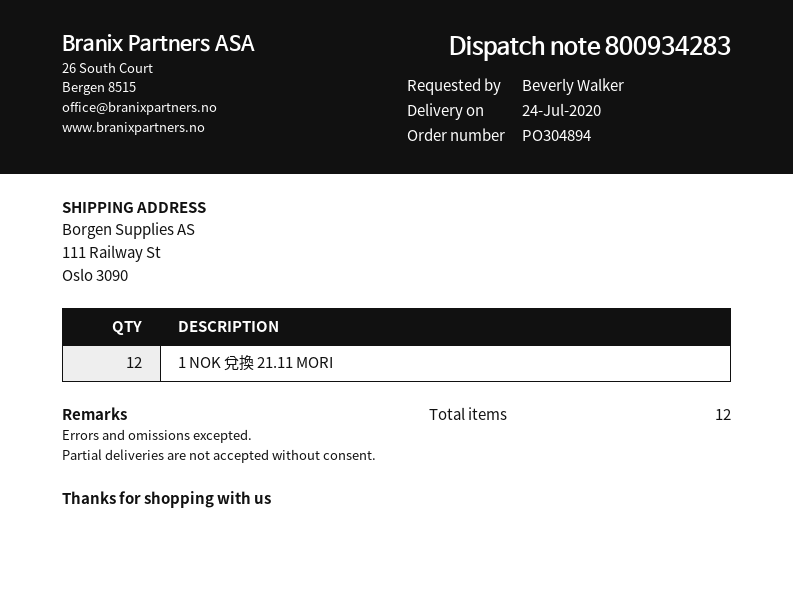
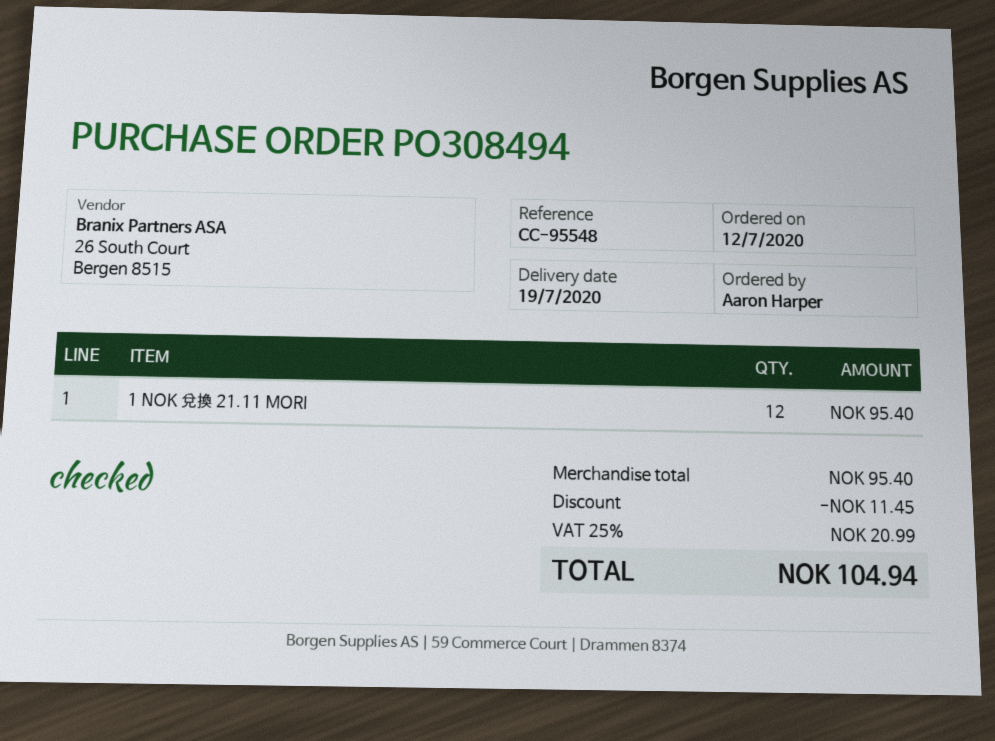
order number: PO304894 -> PO308494
delivery date: 2020-07-24 -> 2020-07-19
ordered by: Beverly Walker -> Aaron Harper

